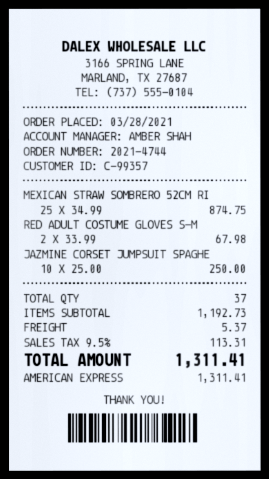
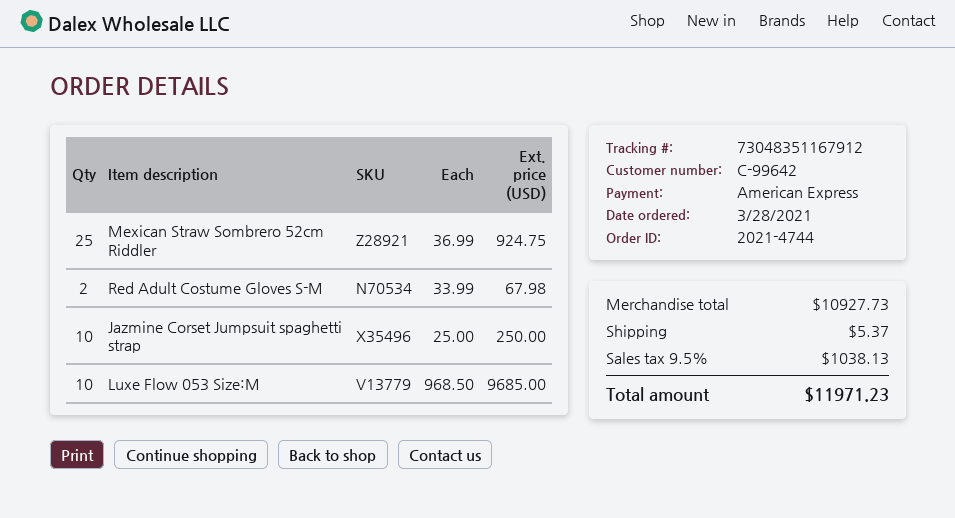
customer number: C-99357 -> C-99642
MEXICAN STRAW SOMBRERO 52CM RI: 25 x 34.99 = 874.75 -> 25 x 36.99 = 924.75
Luxe Flow 053 Size:M: none -> 10 x 968.50 = 9685.00
subtotal: 1192.73 -> 10927.73
tax: 9.5% = 113.31 -> 9.5% = 1038.13
total: 1311.41 -> 11971.23

